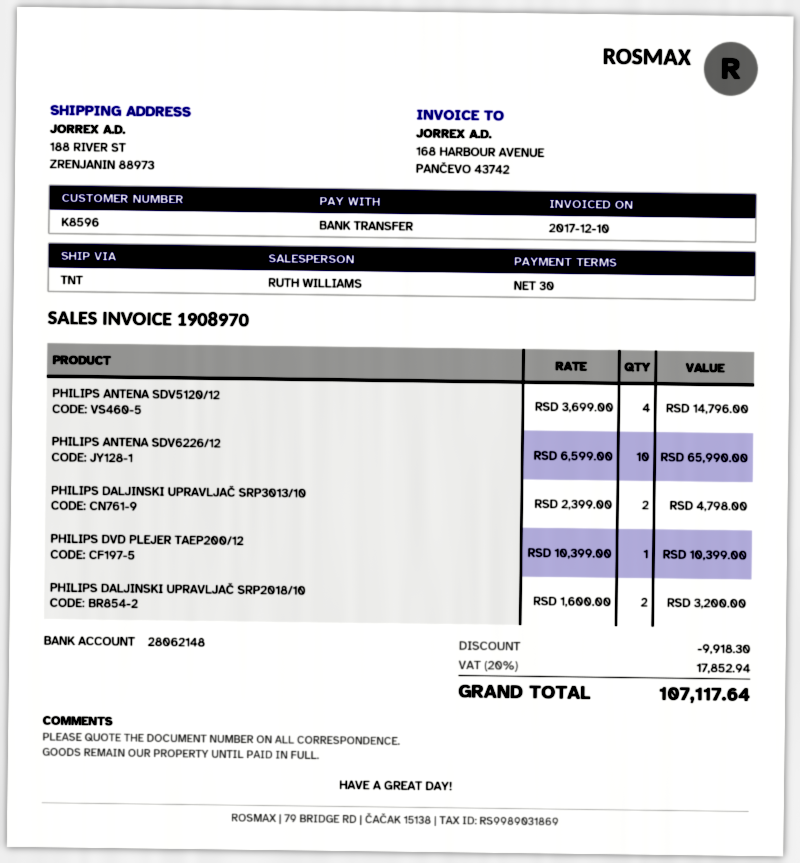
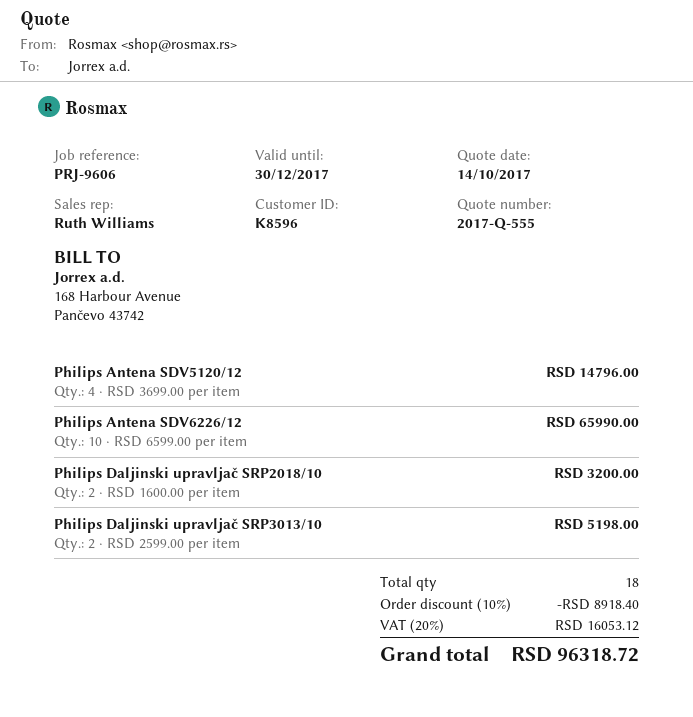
PHILIPS DALJINSKI UPRAVLJAČ SRP3013/10: 2 x 2399.00 = 4798.00 -> 2 x 2599.00 = 5198.00
PHILIPS DVD PLEJER TAEP200/12: 1 x 10399.00 = 10399.00 -> none
discount: 9918.30 -> 8918.40
tax: 20% = 17852.94 -> 20% = 16053.12
total: 107117.64 -> 96318.72

